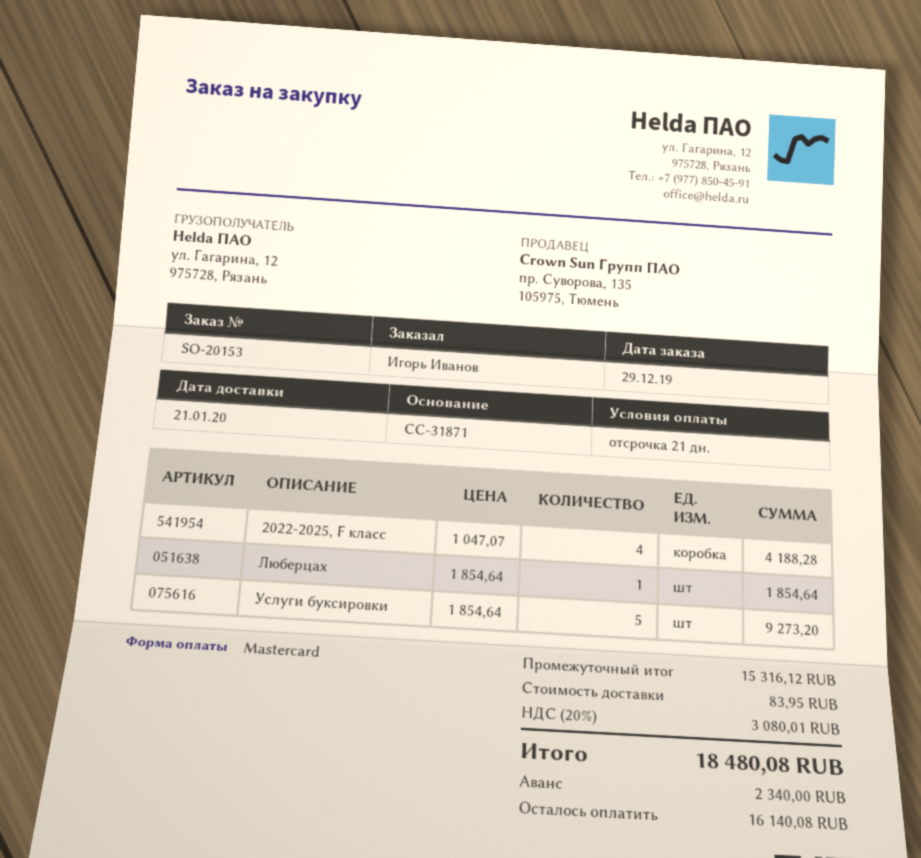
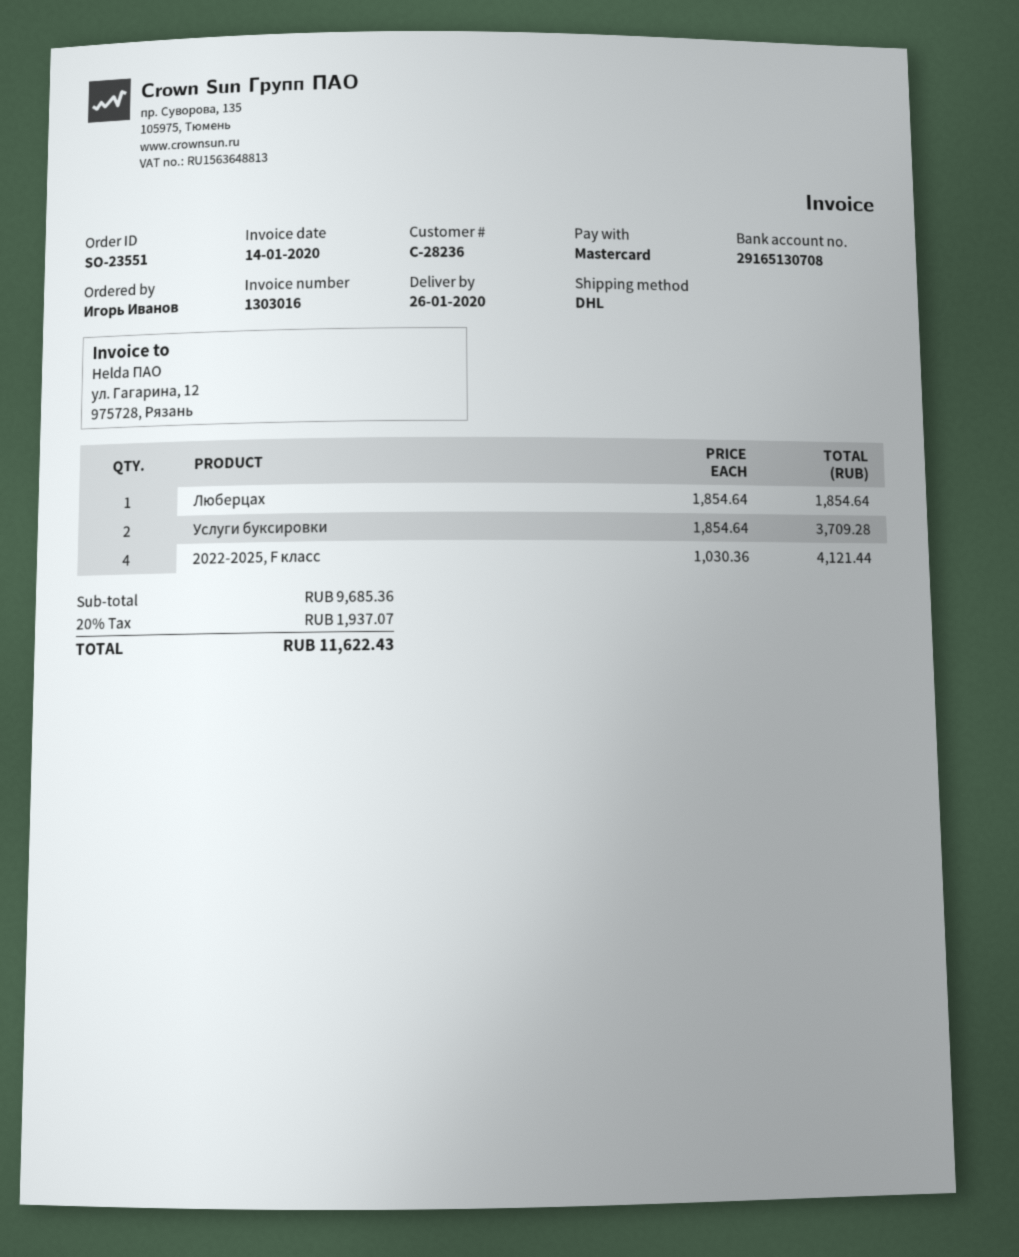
order number: SO-20153 -> SO-23551
delivery date: 2020-01-21 -> 2020-01-26
2022-2025, F класс: 4 x 1047.07 = 4188.28 -> 4 x 1030.36 = 4121.44
Услуги буксировки: 5 x 1854.64 = 9273.20 -> 2 x 1854.64 = 3709.28
subtotal: 15316.12 -> 9685.36
shipping: 83.95 -> none
tax: 20% = 3080.01 -> 20% = 1937.07
total: 18480.08 -> 11622.43

